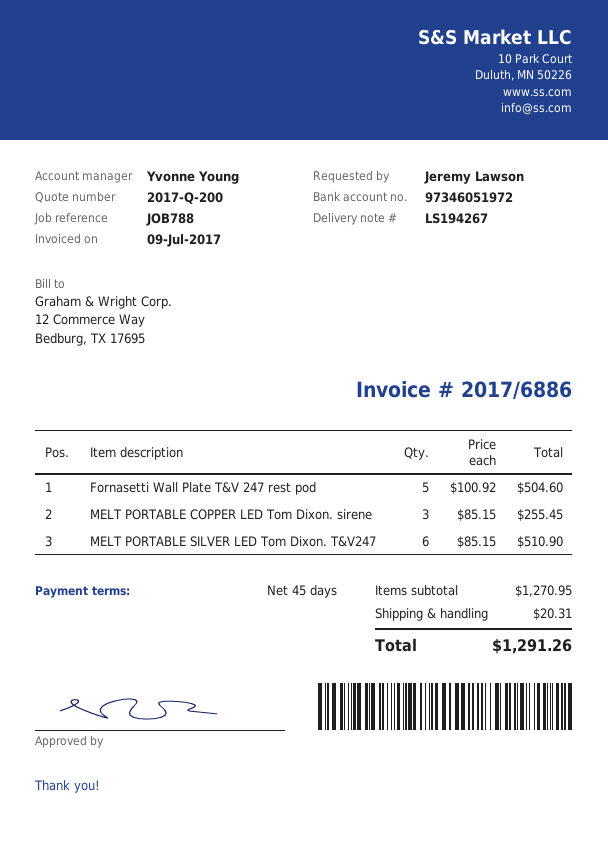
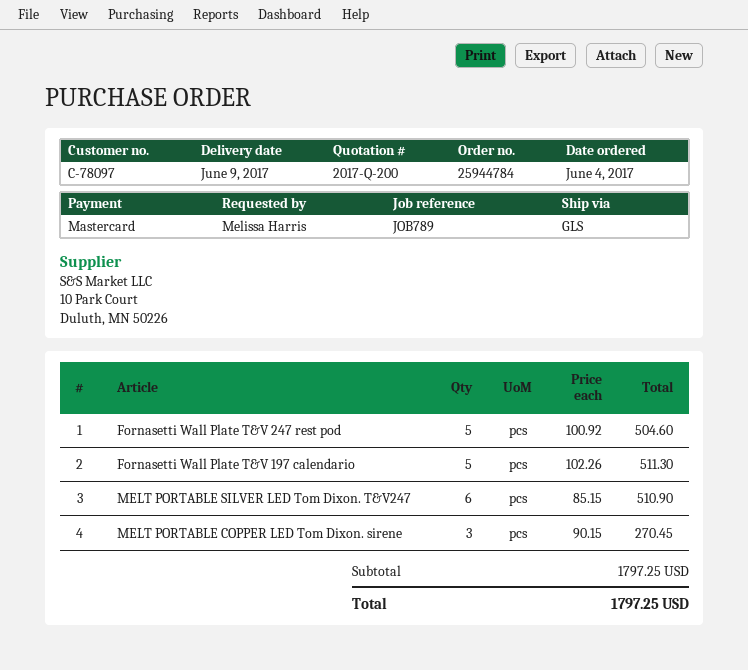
reference: JOB788 -> JOB789
ordered by: Jeremy Lawson -> Melissa Harris
MELT PORTABLE COPPER LED Tom Dixon. sirene: 3 x 85.15 = 255.45 -> 3 x 90.15 = 270.45
Fornasetti Wall Plate T&V 197 calendario: none -> 5 x 102.26 = 511.30
subtotal: 1270.95 -> 1797.25
shipping: 20.31 -> none
total: 1291.26 -> 1797.25

